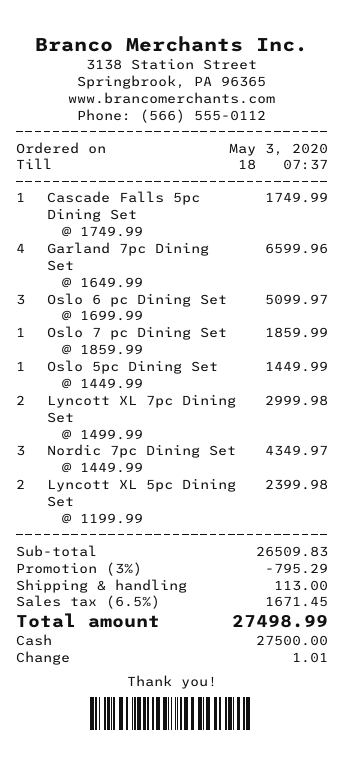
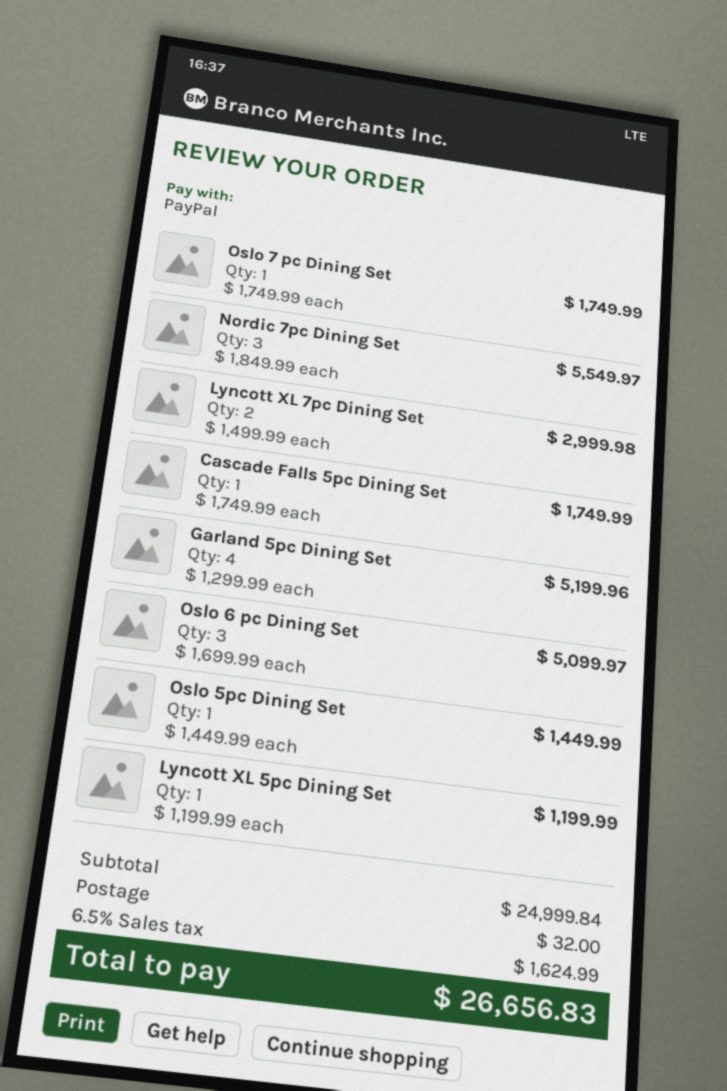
payment method: cash -> PayPal
Garland 7pc Dining Set: 4 x 1649.99 = 6599.96 -> none
Oslo 7 pc Dining Set: 1 x 1859.99 = 1859.99 -> 1 x 1749.99 = 1749.99
Nordic 7pc Dining Set: 3 x 1449.99 = 4349.97 -> 3 x 1849.99 = 5549.97
Lyncott XL 5pc Dining Set: 2 x 1199.99 = 2399.98 -> 1 x 1199.99 = 1199.99
Garland 5pc Dining Set: none -> 4 x 1299.99 = 5199.96
subtotal: 26509.83 -> 24999.84
discount: 3% = 795.29 -> none
shipping: 113.00 -> 32.00
tax: 6.5% = 1671.45 -> 6.5% = 1624.99
total: 27498.99 -> 26656.83

